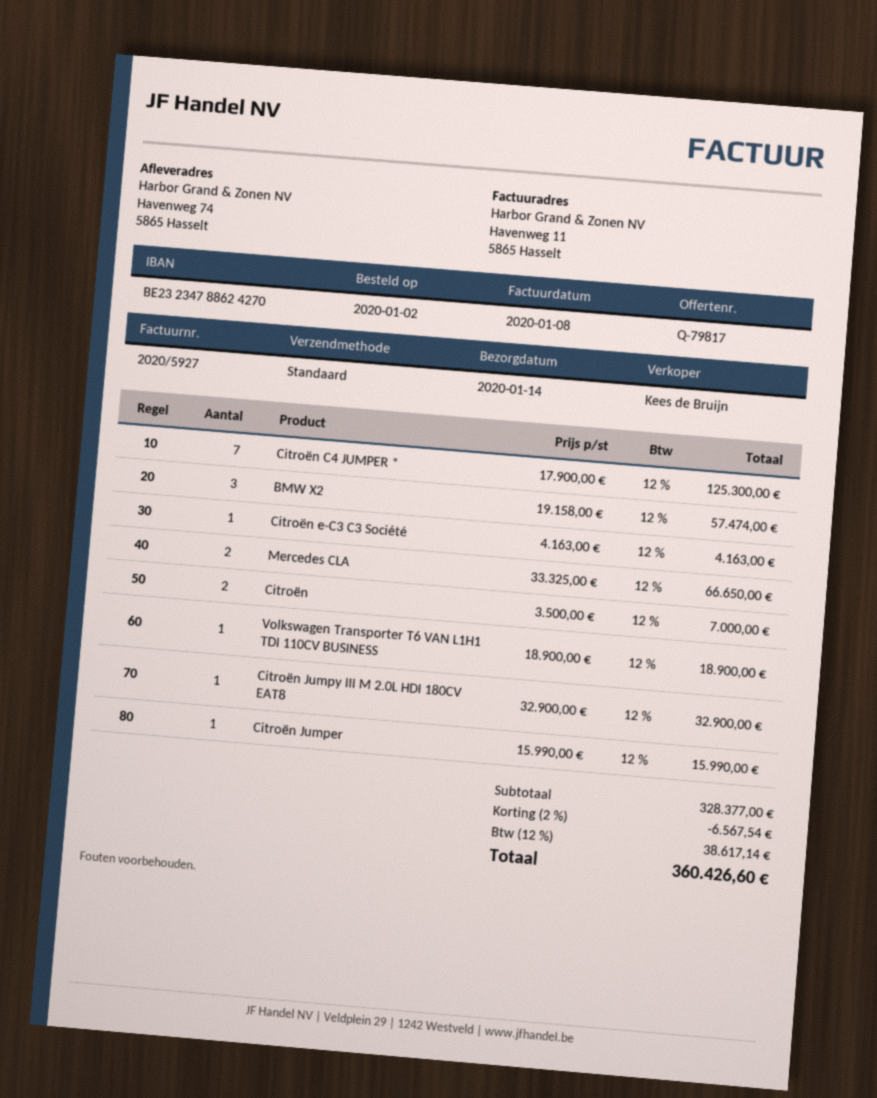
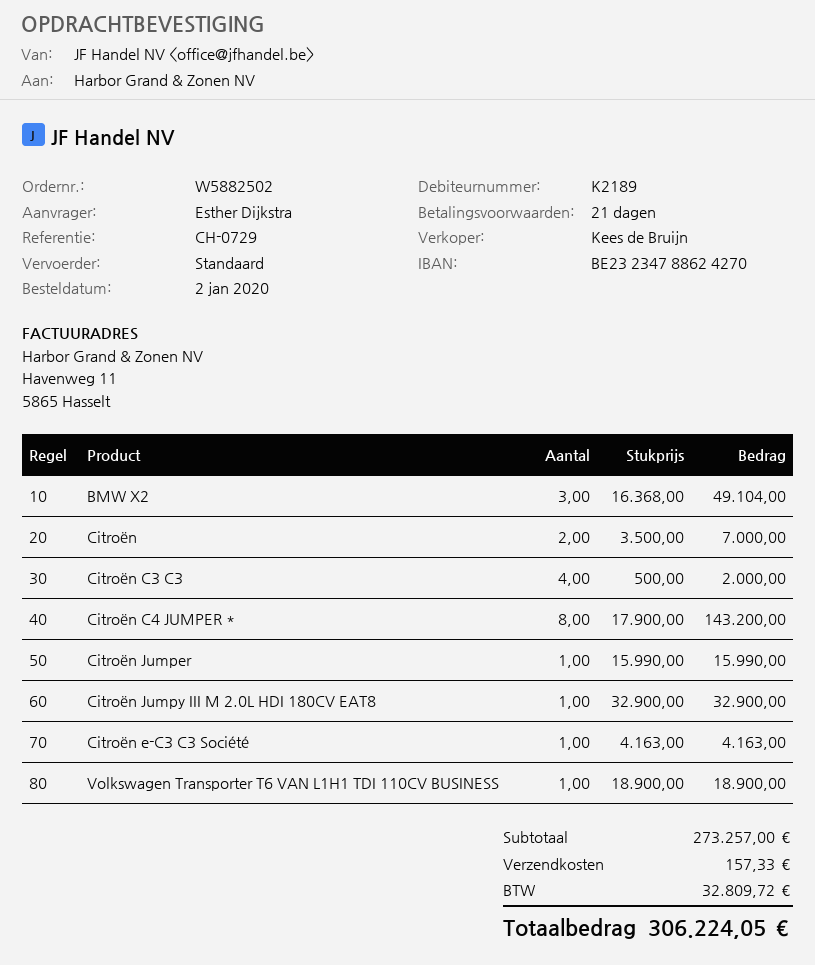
Citroën C4 JUMPER *: 7 x 17900.00 = 125300.00 -> 8 x 17900.00 = 143200.00
BMW X2: 3 x 19158.00 = 57474.00 -> 3 x 16368.00 = 49104.00
Mercedes CLA: 2 x 33325.00 = 66650.00 -> none
Citroën C3 C3: none -> 4 x 500.00 = 2000.00
subtotal: 328377.00 -> 273257.00
discount: 2% = 6567.54 -> none
shipping: none -> 157.33
tax: 38617.14 -> 32809.72
total: 360426.60 -> 306224.05

